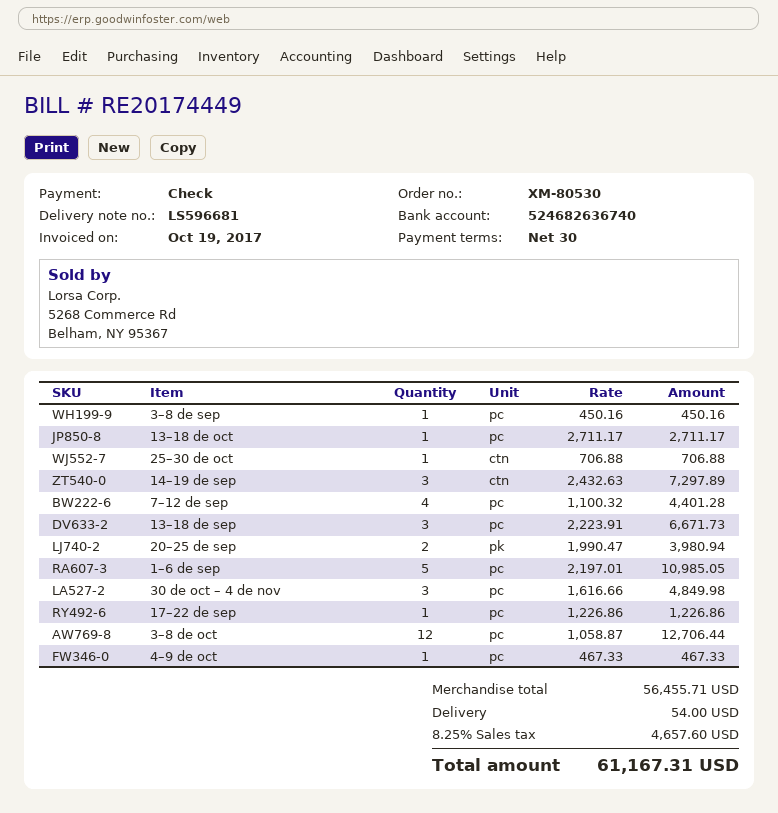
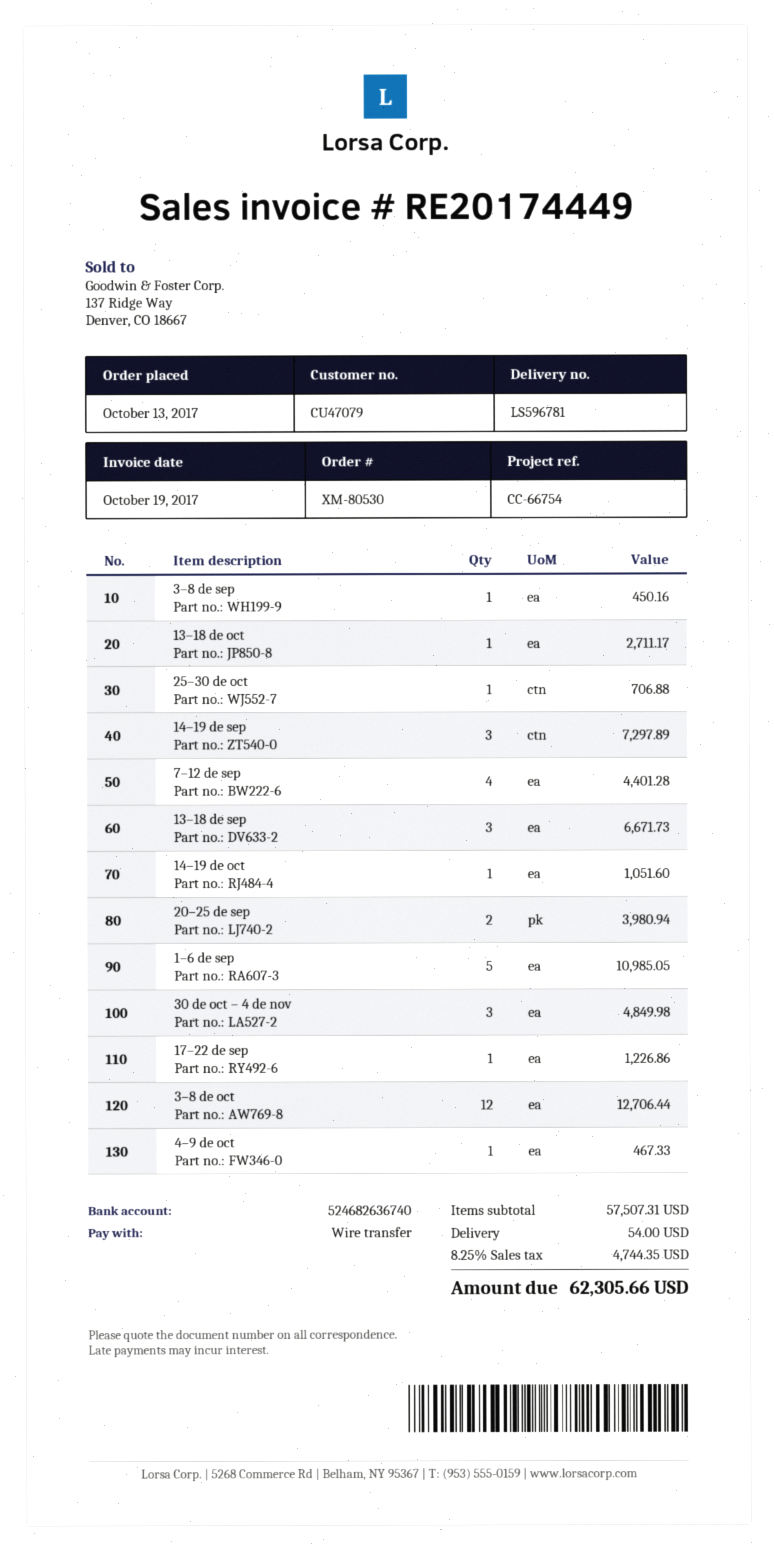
delivery note number: LS596681 -> LS596781
payment method: cheque -> bank transfer
14–19 de oct: none -> 1 for 1051.60
subtotal: 56455.71 -> 57507.31
tax: 8.25% = 4657.60 -> 8.25% = 4744.35
total: 61167.31 -> 62305.66

